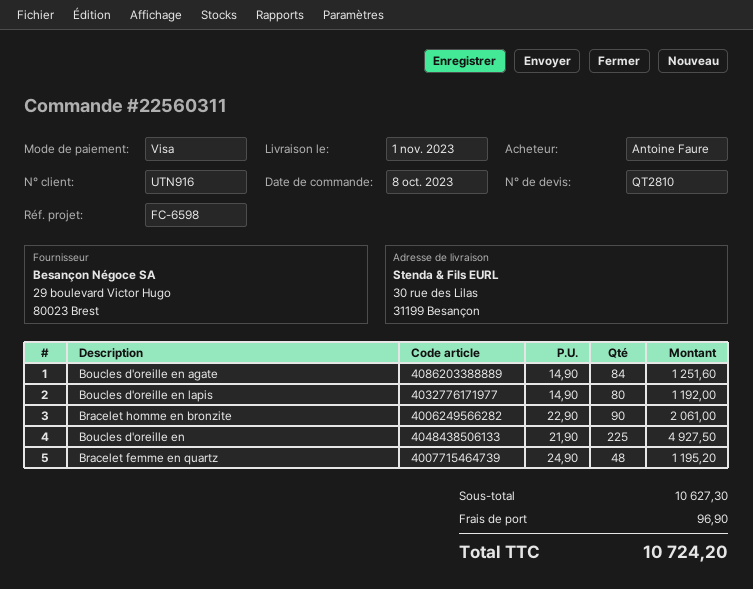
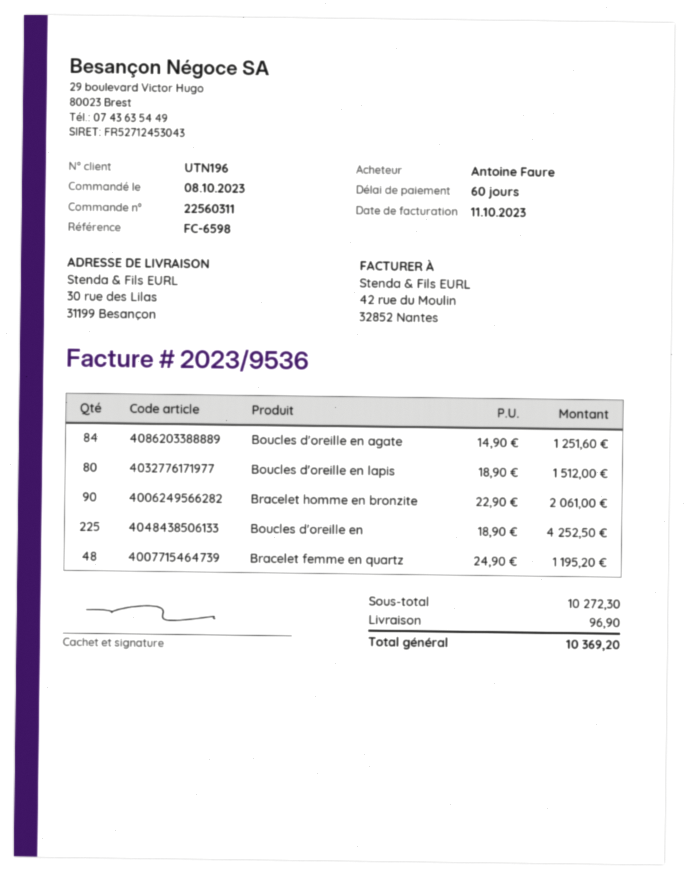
customer number: UTN916 -> UTN196
Boucles d'oreille en lapis: 80 x 14.90 = 1192.00 -> 80 x 18.90 = 1512.00
Boucles d'oreille en: 225 x 21.90 = 4927.50 -> 225 x 18.90 = 4252.50
subtotal: 10627.30 -> 10272.30
total: 10724.20 -> 10369.20

